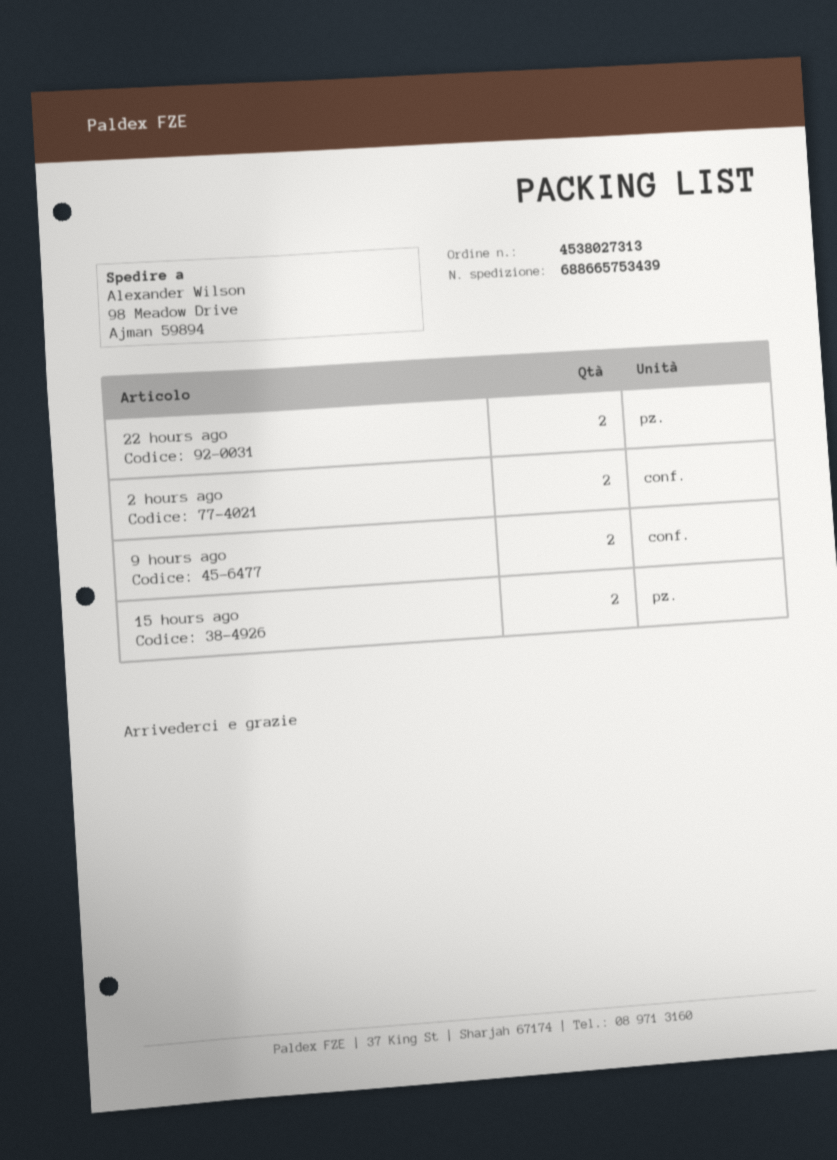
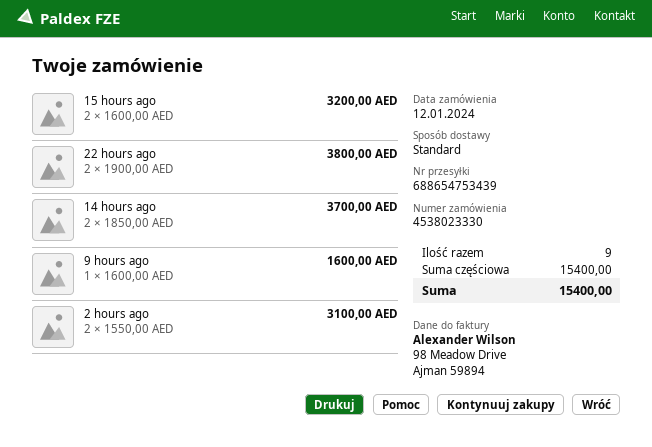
order number: 4538027313 -> 4538023330
tracking number: 688665753439 -> 688654753439
9 hours ago: 2 -> 1
14 hours ago: none -> 2

